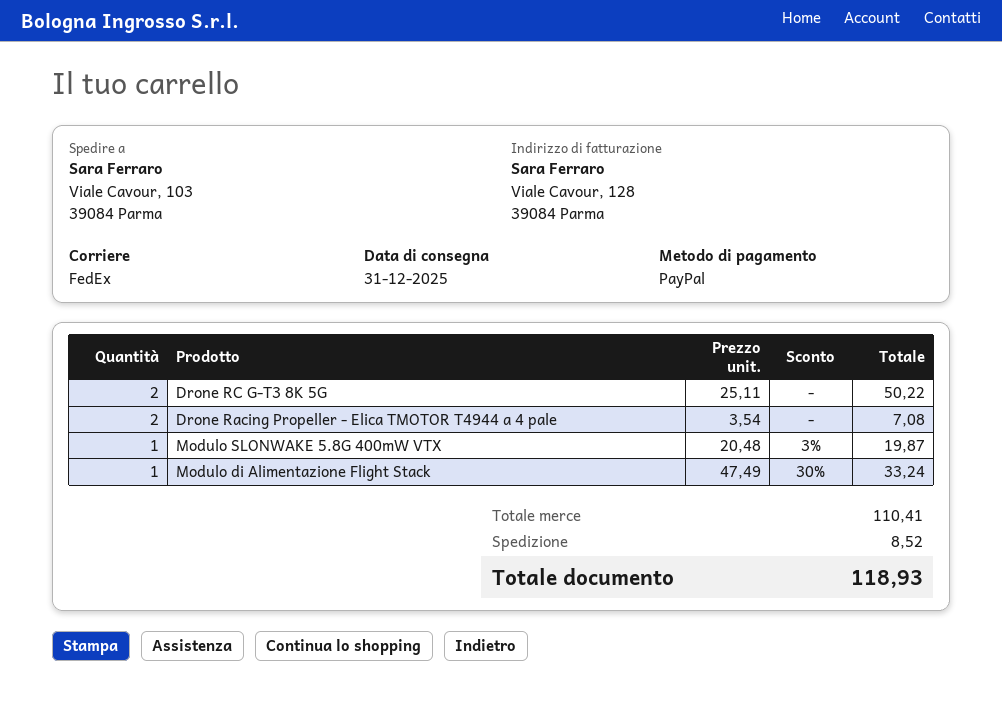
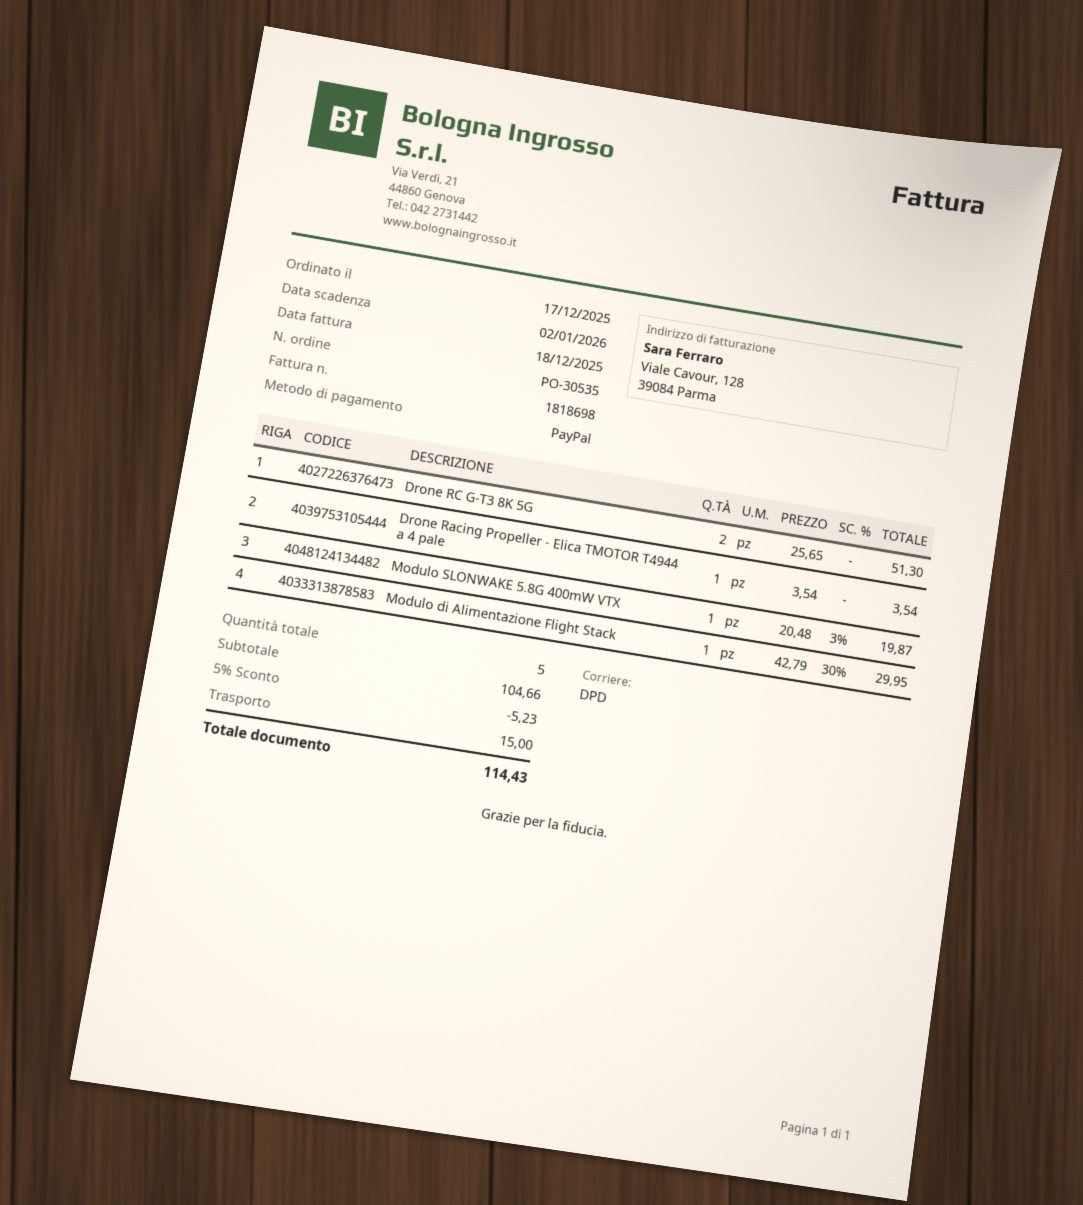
shipping method: FedEx -> DPD
Drone RC G-T3 8K 5G: 2 x 25.11 = 50.22 -> 2 x 25.65 = 51.30
Drone Racing Propeller - Elica TMOTOR T4944 a 4 pale: 2 x 3.54 = 7.08 -> 1 x 3.54 = 3.54
Modulo di Alimentazione Flight Stack: 1 x 47.49 - 30% = 33.24 -> 1 x 42.79 - 30% = 29.95
subtotal: 110.41 -> 104.66
discount: none -> 5% = 5.23
shipping: 8.52 -> 15.00
total: 118.93 -> 114.43

